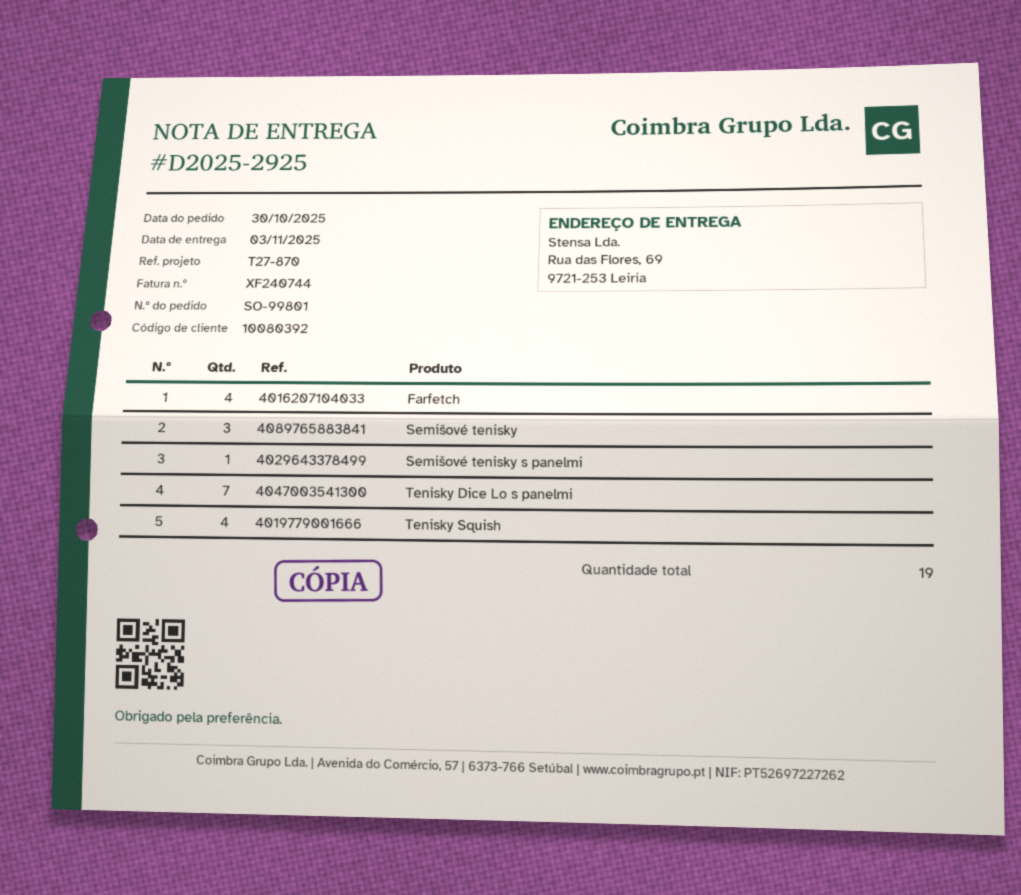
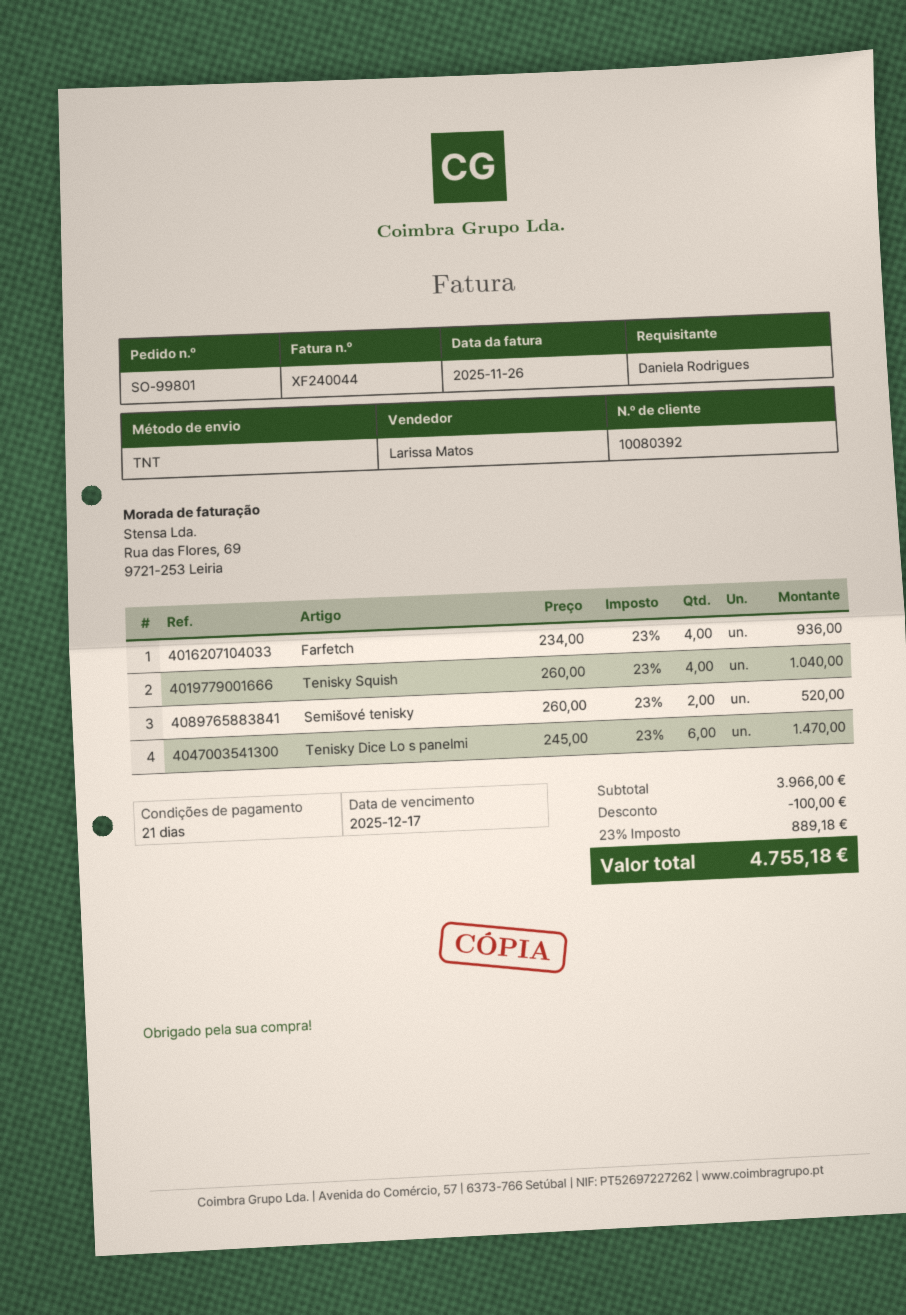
invoice number: XF240744 -> XF240044
Semišové tenisky: 3 -> 2
Semišové tenisky s panelmi: 1 -> none
Tenisky Dice Lo s panelmi: 7 -> 6

